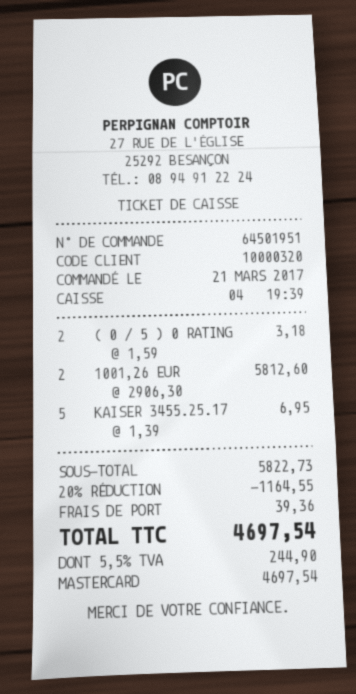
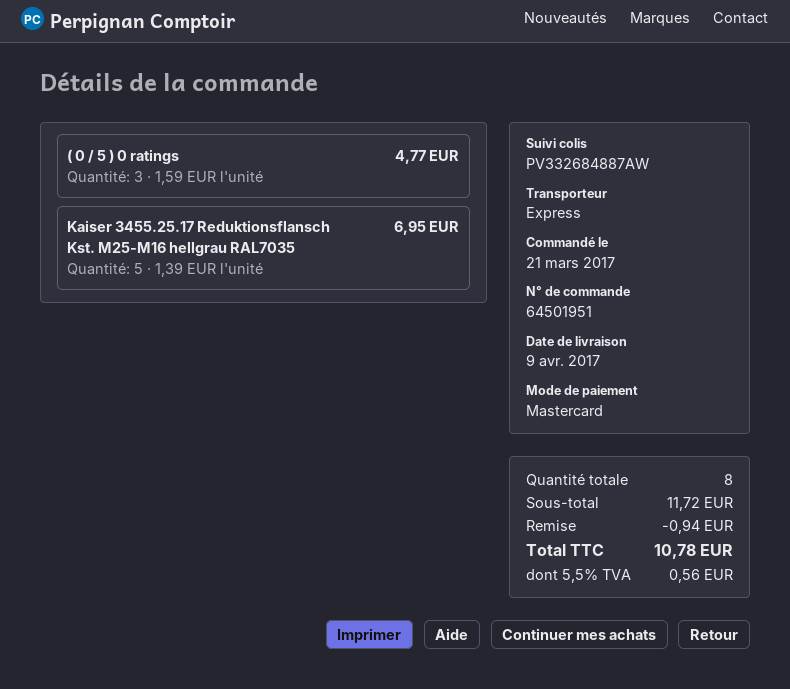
( 0 / 5 ) 0 RATING: 2 x 1.59 = 3.18 -> 3 x 1.59 = 4.77
1001,26 EUR: 2 x 2906.30 = 5812.60 -> none
subtotal: 5822.73 -> 11.72
discount: 1164.55 -> 0.94
shipping: 39.36 -> none
tax: 5.5% = 244.90 -> 5.5% = 0.56
total: 4697.54 -> 10.78

